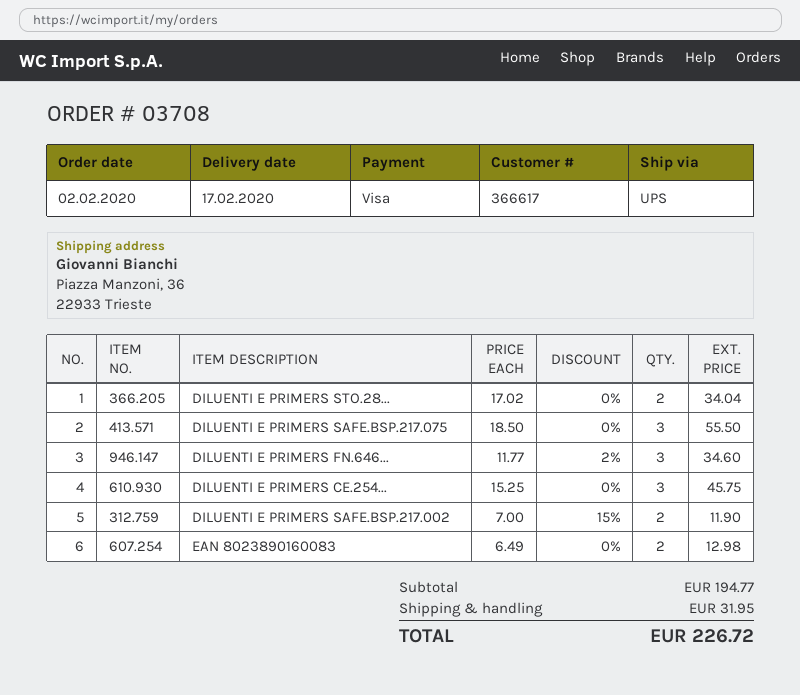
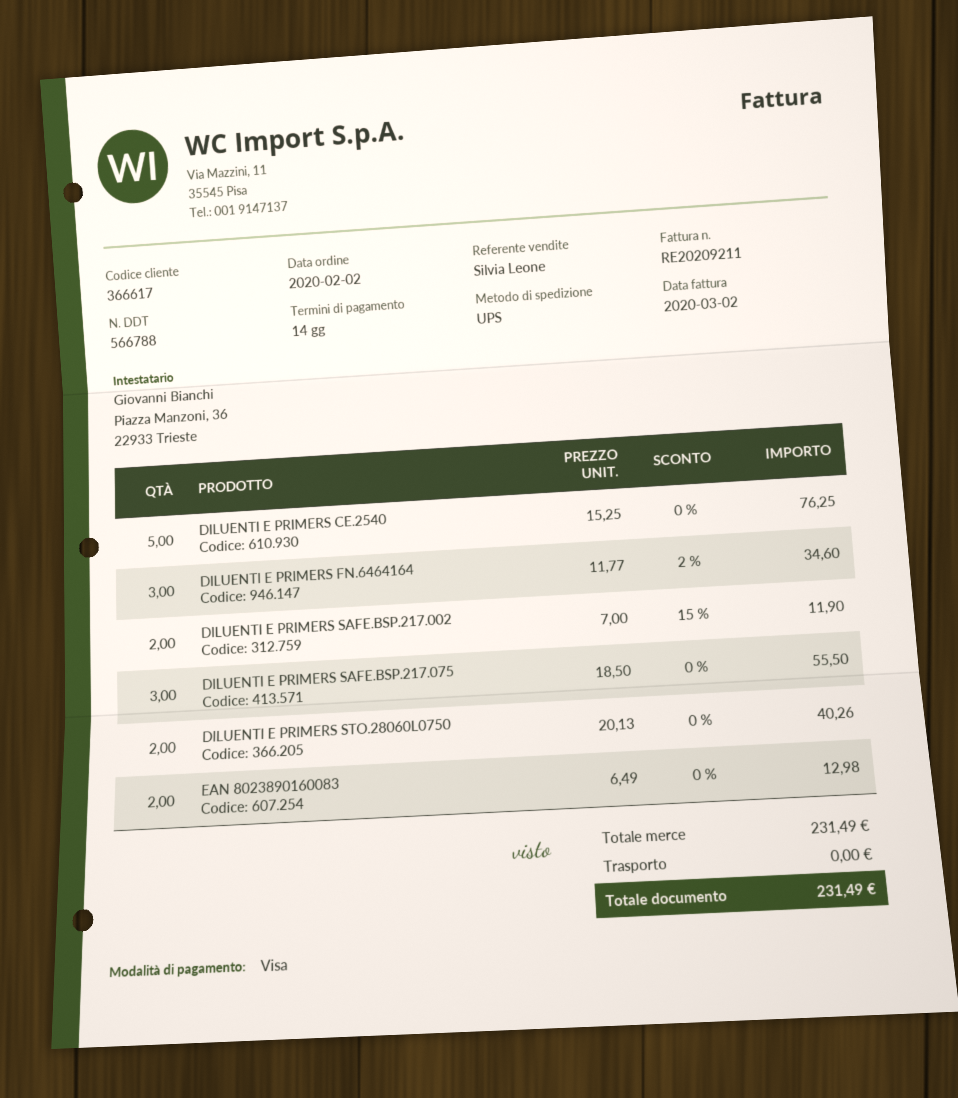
DILUENTI E PRIMERS STO.28...: 2 x 17.02 = 34.04 -> 2 x 20.13 = 40.26
DILUENTI E PRIMERS CE.254...: 3 x 15.25 = 45.75 -> 5 x 15.25 = 76.25
subtotal: 194.77 -> 231.49
shipping: 31.95 -> 0.00
total: 226.72 -> 231.49

